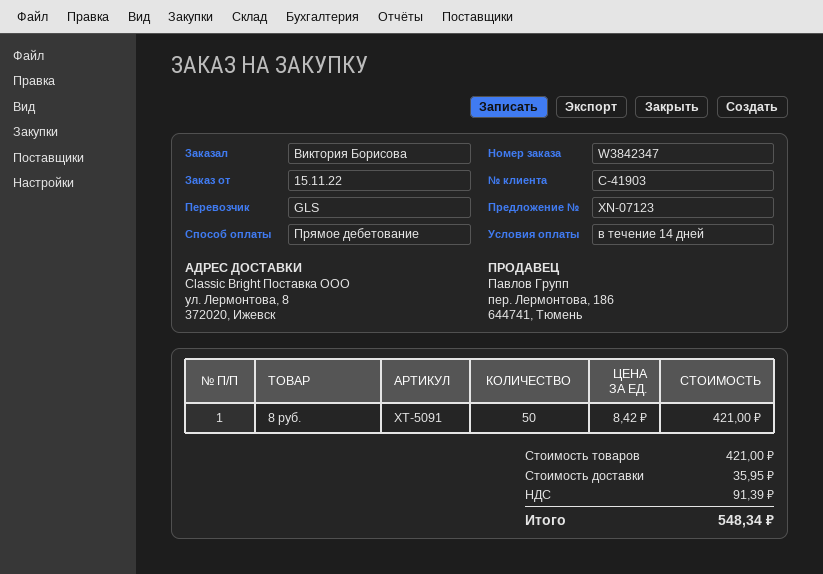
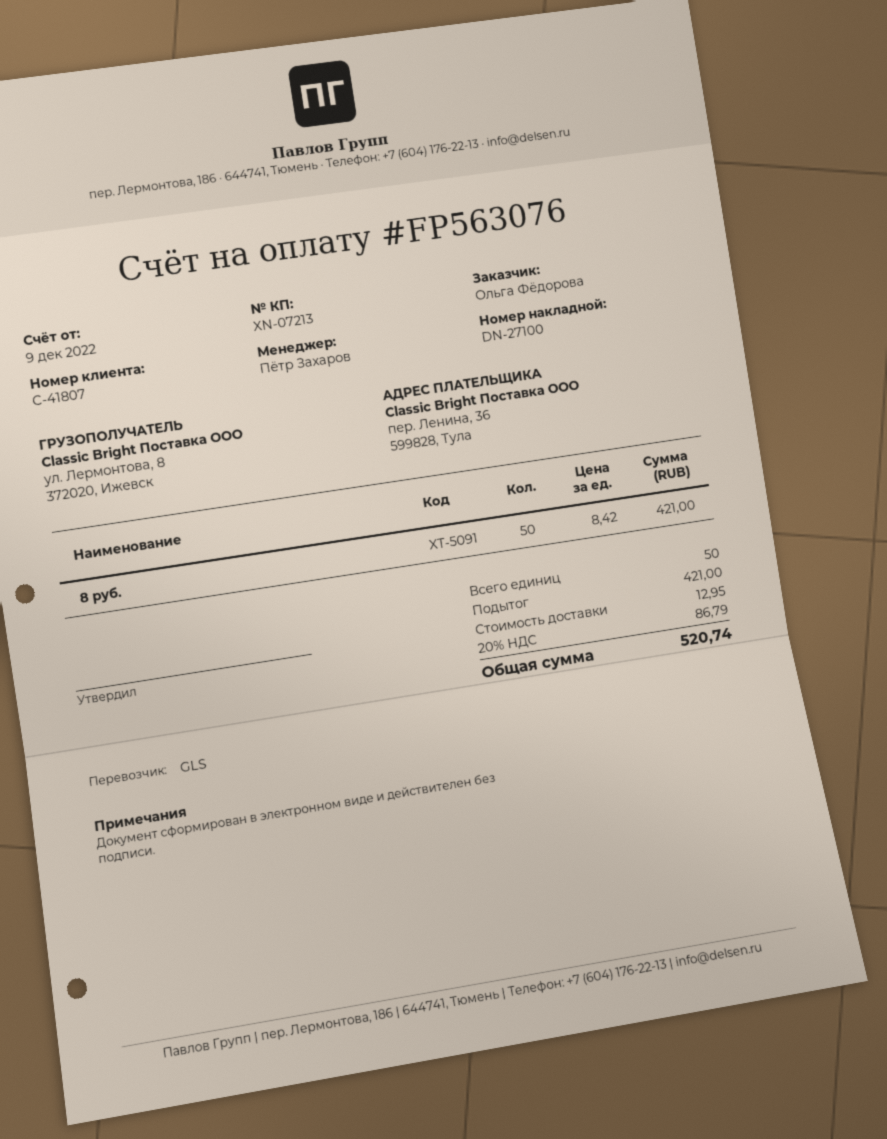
quote number: XN-07123 -> XN-07213
customer number: C-41903 -> C-41807
ordered by: Виктория Борисова -> Ольга Фёдорова
shipping: 35.95 -> 12.95
tax: 91.39 -> 86.79
total: 548.34 -> 520.74

